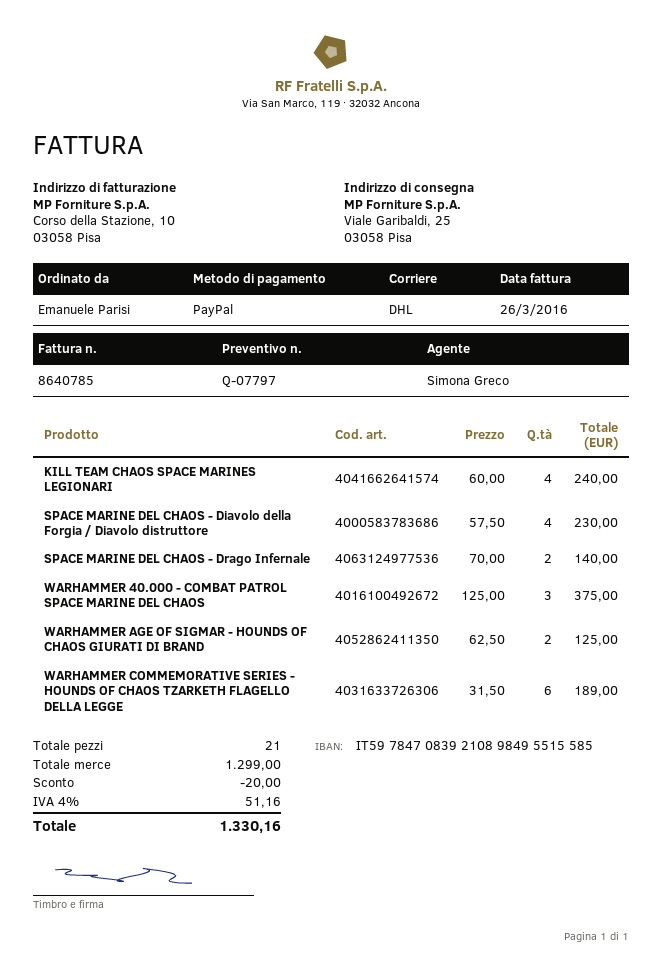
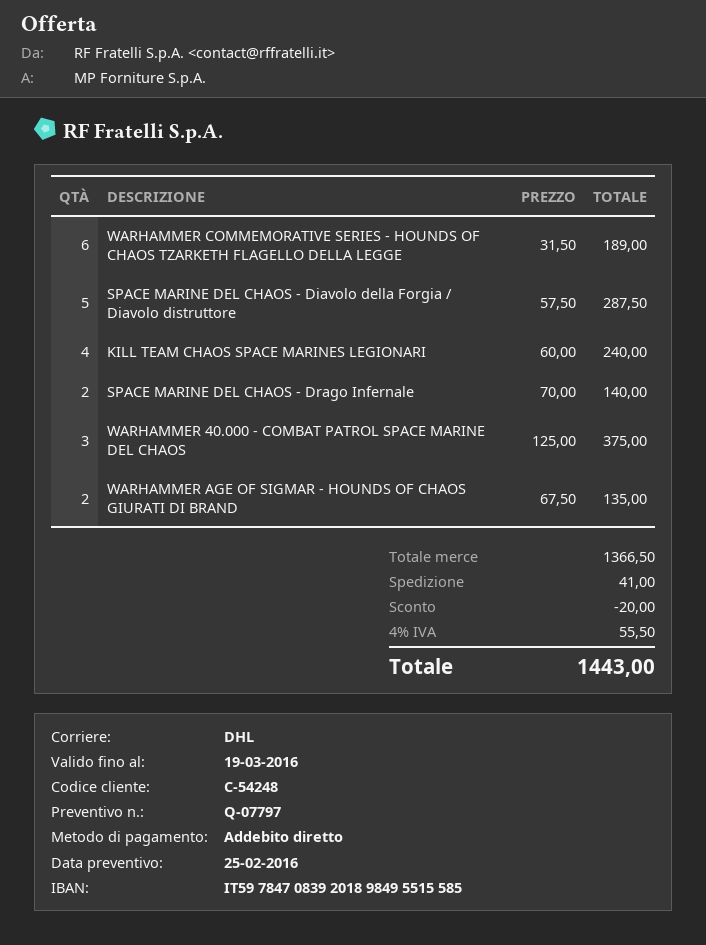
payment method: PayPal -> direct debit
bank account: IT5978470839210898495515585 -> IT5978470839201898495515585
SPACE MARINE DEL CHAOS - Diavolo della Forgia / Diavolo distruttore: 4 x 57.50 = 230.00 -> 5 x 57.50 = 287.50
WARHAMMER AGE OF SIGMAR - HOUNDS OF CHAOS GIURATI DI BRAND: 2 x 62.50 = 125.00 -> 2 x 67.50 = 135.00
subtotal: 1299.00 -> 1366.50
shipping: none -> 41.00
tax: 4% = 51.16 -> 4% = 55.50
total: 1330.16 -> 1443.00

